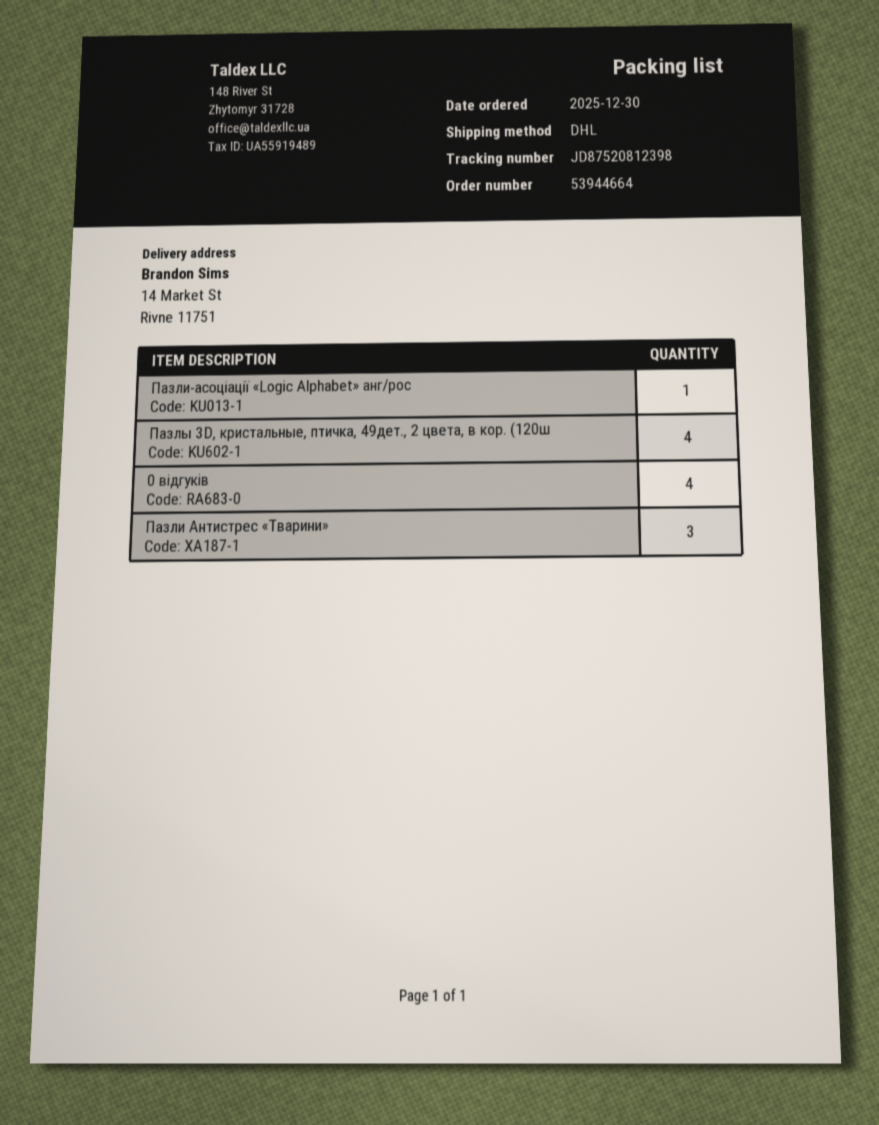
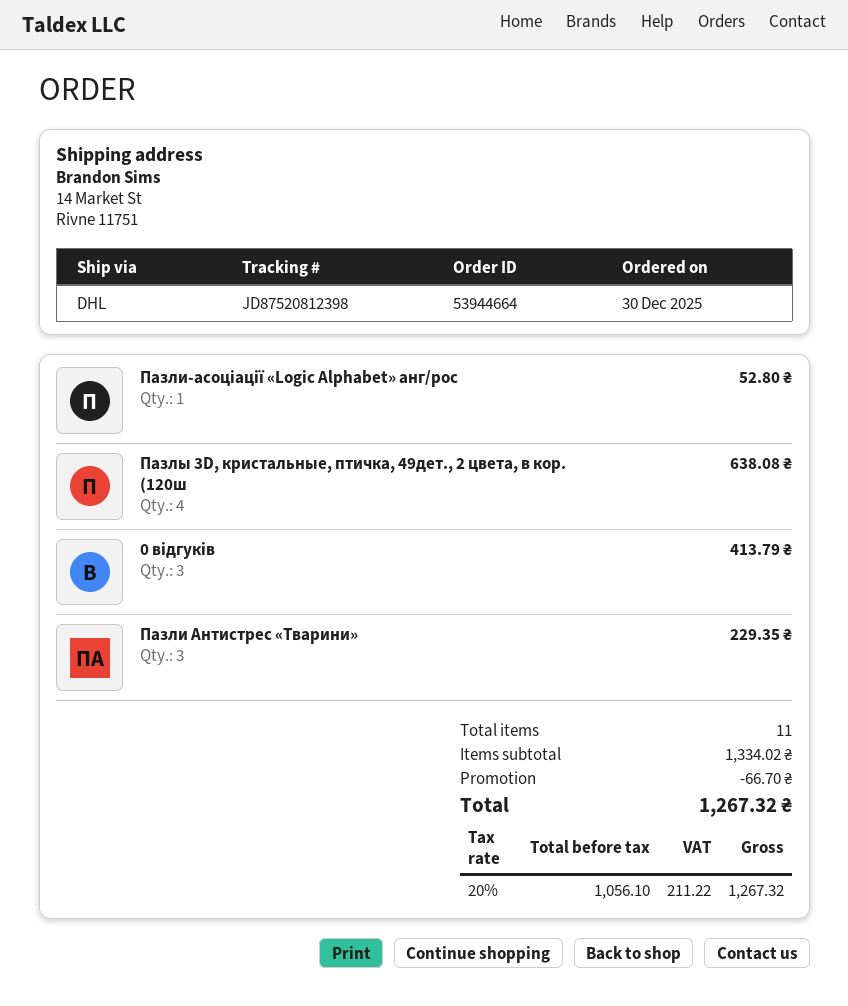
0 відгуків: 4 -> 3

